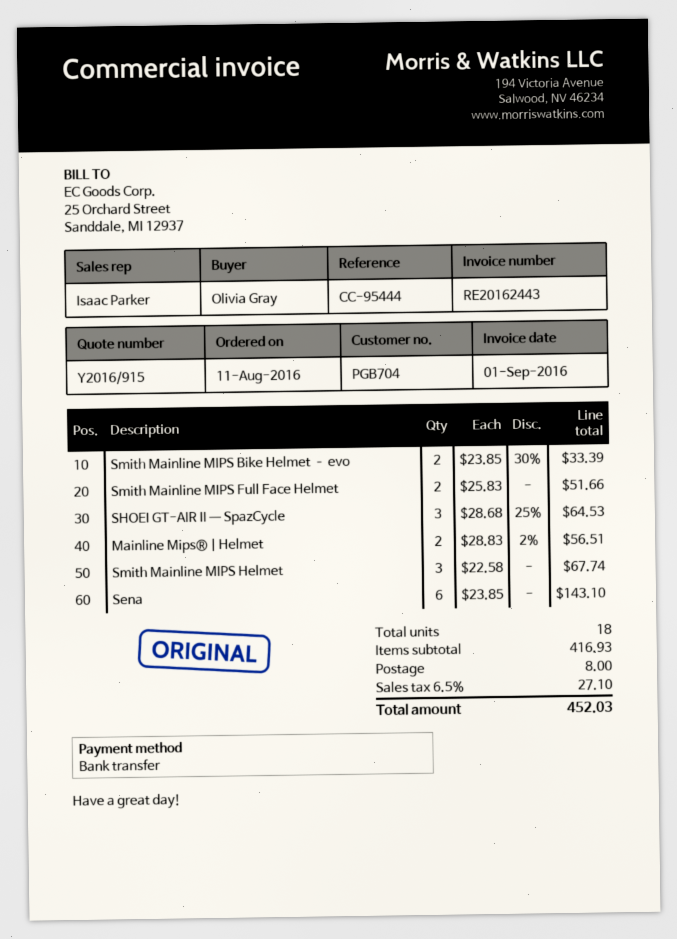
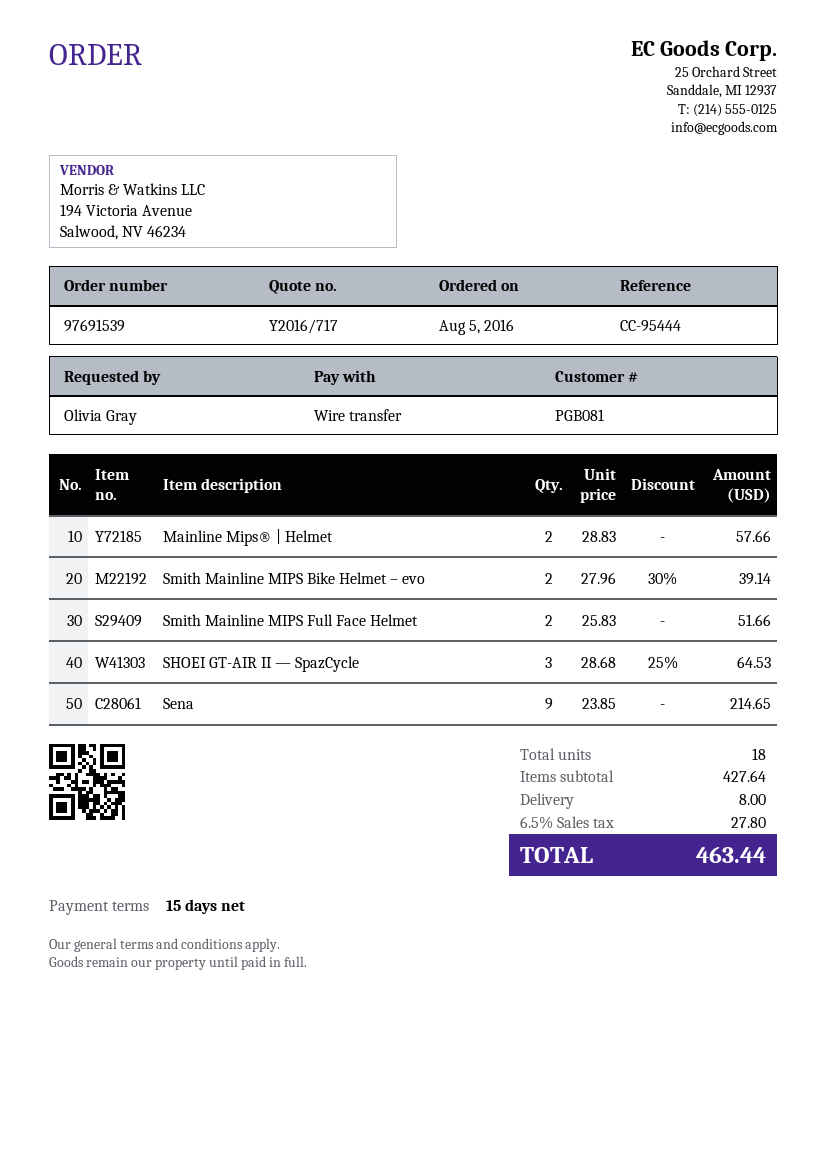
quote number: Y2016/915 -> Y2016/717
order date: 2016-08-11 -> 2016-08-05
customer number: PGB704 -> PGB081
Smith Mainline MIPS Bike Helmet – evo: 2 x 23.85 - 30% = 33.39 -> 2 x 27.96 - 30% = 39.14
Mainline Mips® | Helmet: 2 x 28.83 - 2% = 56.51 -> 2 x 28.83 = 57.66
Smith Mainline MIPS Helmet: 3 x 22.58 = 67.74 -> none
Sena: 6 x 23.85 = 143.10 -> 9 x 23.85 = 214.65
subtotal: 416.93 -> 427.64
tax: 6.5% = 27.10 -> 6.5% = 27.80
total: 452.03 -> 463.44

